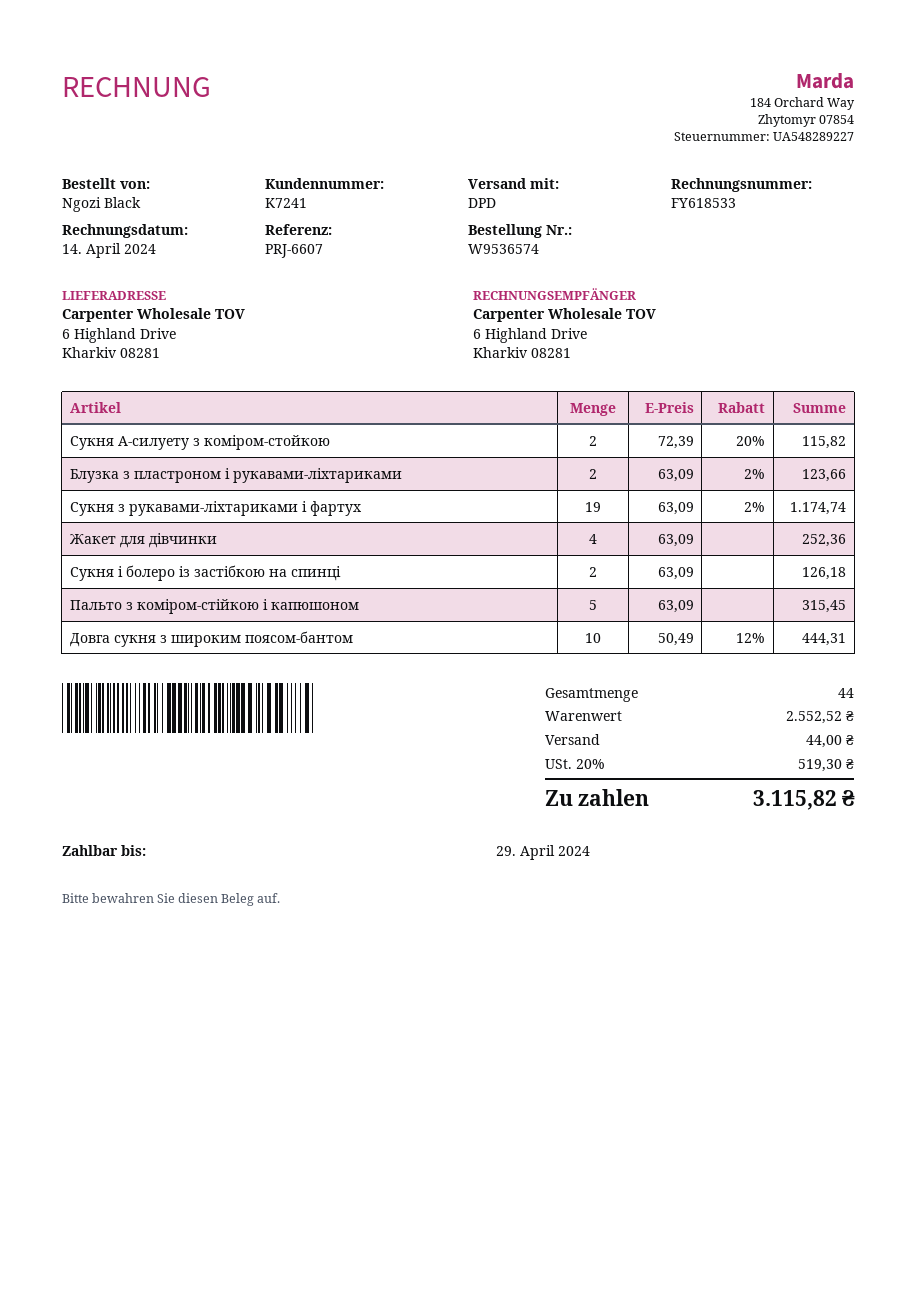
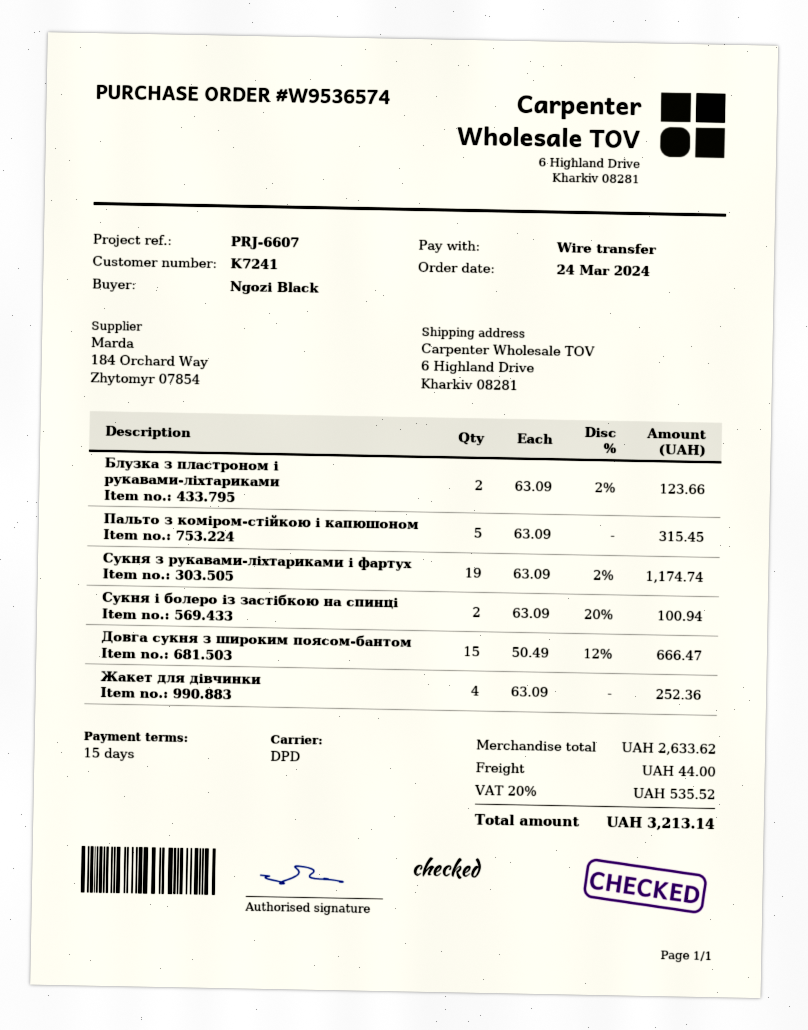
Сукня А-силуету з коміром-стойкою: 2 x 72.39 - 20% = 115.82 -> none
Сукня і болеро із застібкою на спинці: 2 x 63.09 = 126.18 -> 2 x 63.09 - 20% = 100.94
Довга сукня з широким поясом-бантом: 10 x 50.49 - 12% = 444.31 -> 15 x 50.49 - 12% = 666.47
subtotal: 2552.52 -> 2633.62
tax: 20% = 519.30 -> 20% = 535.52
total: 3115.82 -> 3213.14

